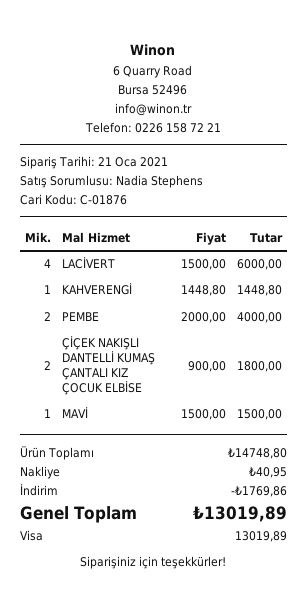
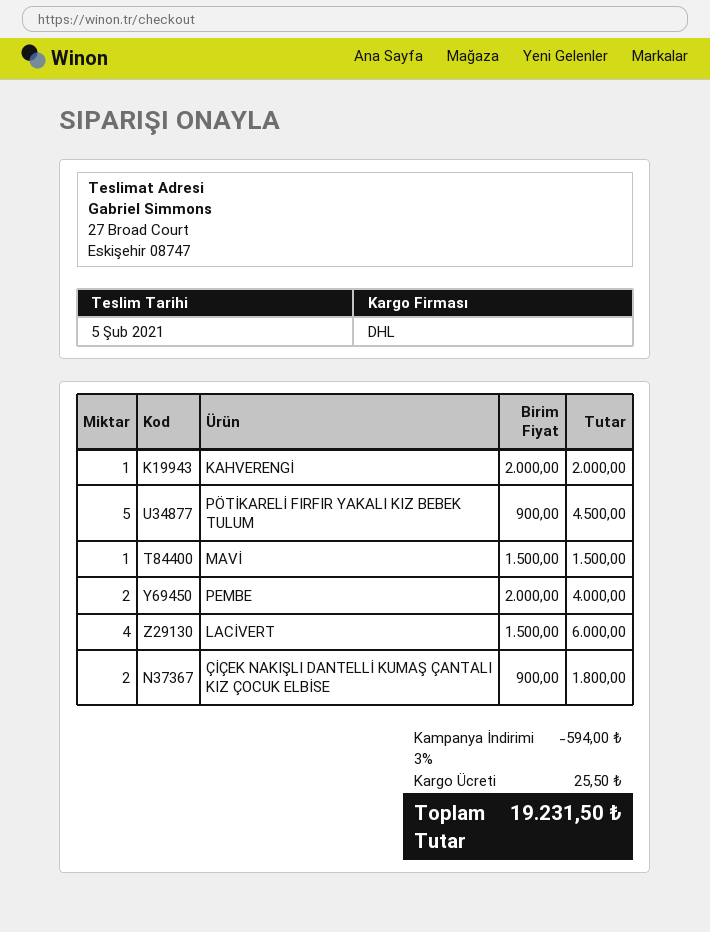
KAHVERENGİ: 1 x 1448.80 = 1448.80 -> 1 x 2000.00 = 2000.00
PÖTİKARELİ FIRFIR YAKALI KIZ BEBEK TULUM: none -> 5 x 900.00 = 4500.00
discount: 1769.86 -> 594.00
shipping: 40.95 -> 25.50
total: 13019.89 -> 19231.50

